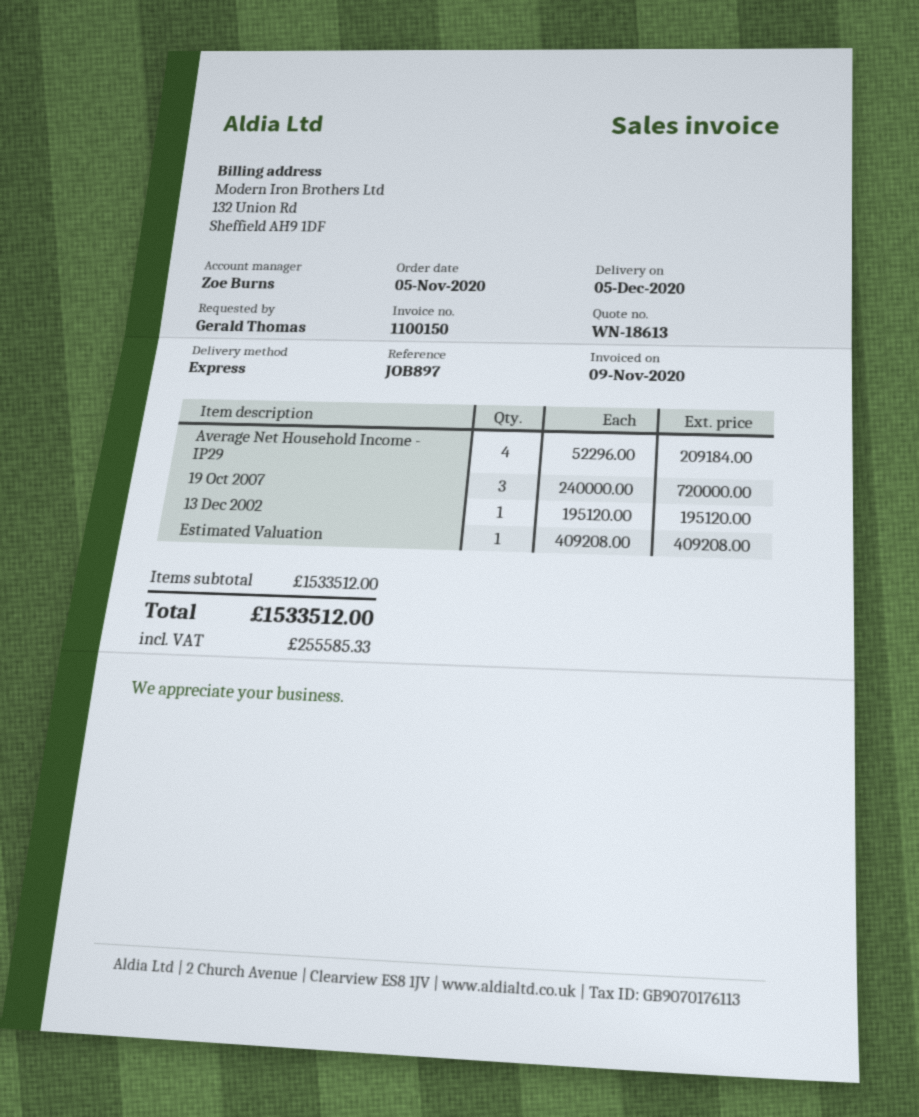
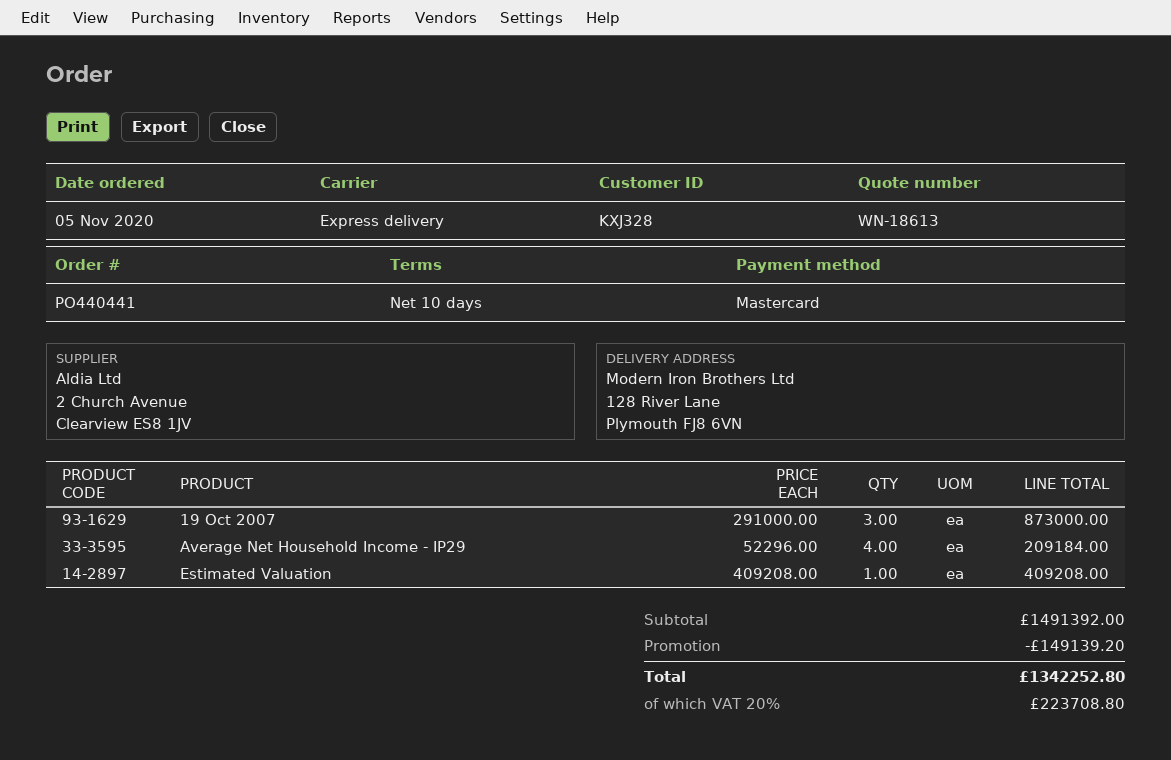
19 Oct 2007: 3 x 240000.00 = 720000.00 -> 3 x 291000.00 = 873000.00
13 Dec 2002: 1 x 195120.00 = 195120.00 -> none
subtotal: 1533512.00 -> 1491392.00
discount: none -> 149139.20
tax: 255585.33 -> 223708.80
total: 1533512.00 -> 1342252.80

